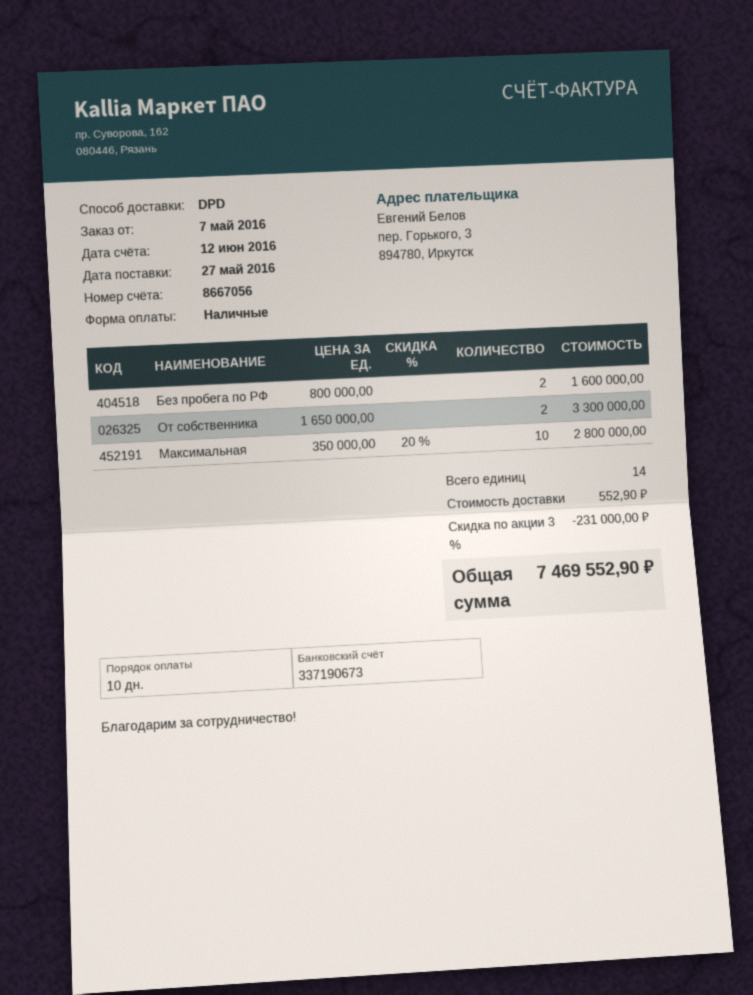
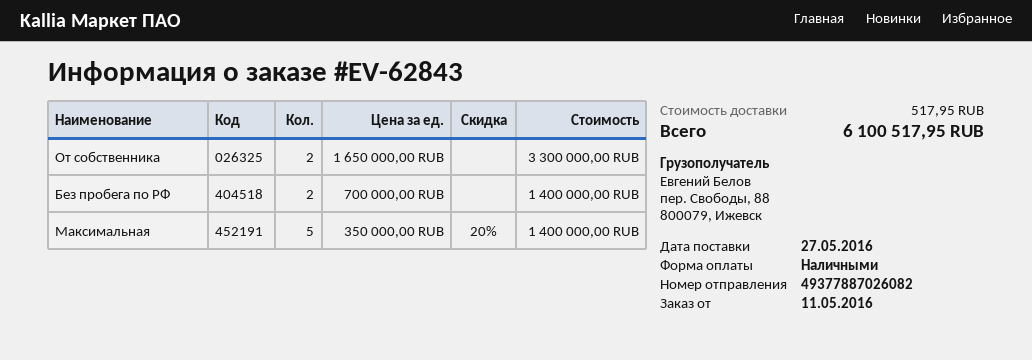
order date: 2016-05-07 -> 2016-05-11
Без пробега по РФ: 2 x 800000.00 = 1600000.00 -> 2 x 700000.00 = 1400000.00
Максимальная: 10 x 350000.00 - 20% = 2800000.00 -> 5 x 350000.00 - 20% = 1400000.00
discount: 3% = 231000.00 -> none
shipping: 552.90 -> 517.95
total: 7469552.90 -> 6100517.95

